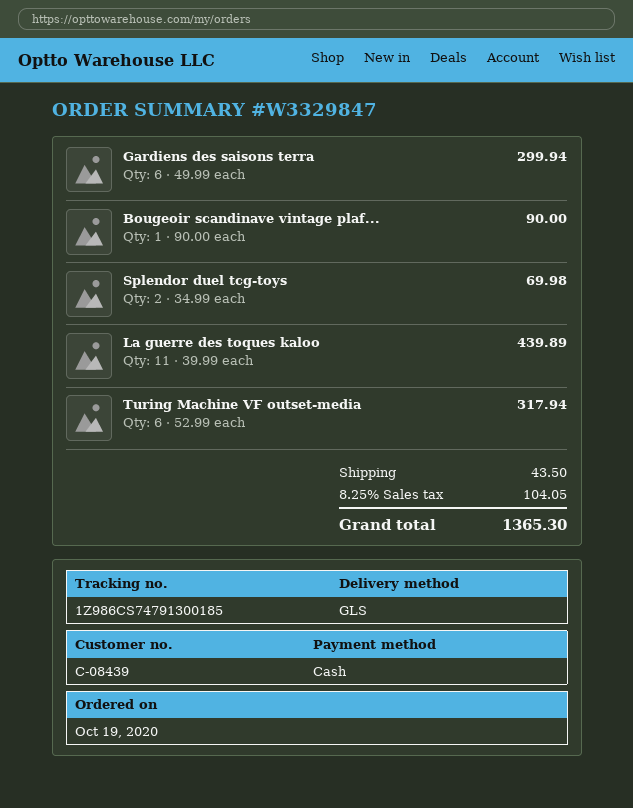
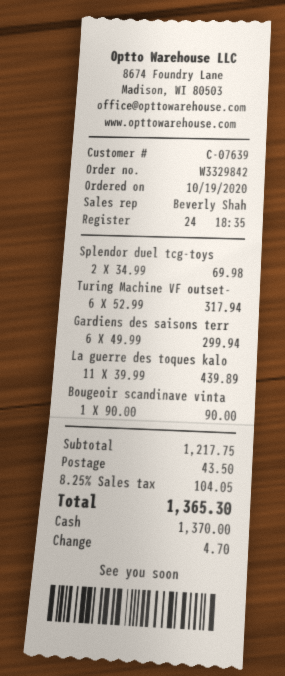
order number: W3329847 -> W3329842
customer number: C-08439 -> C-07639

